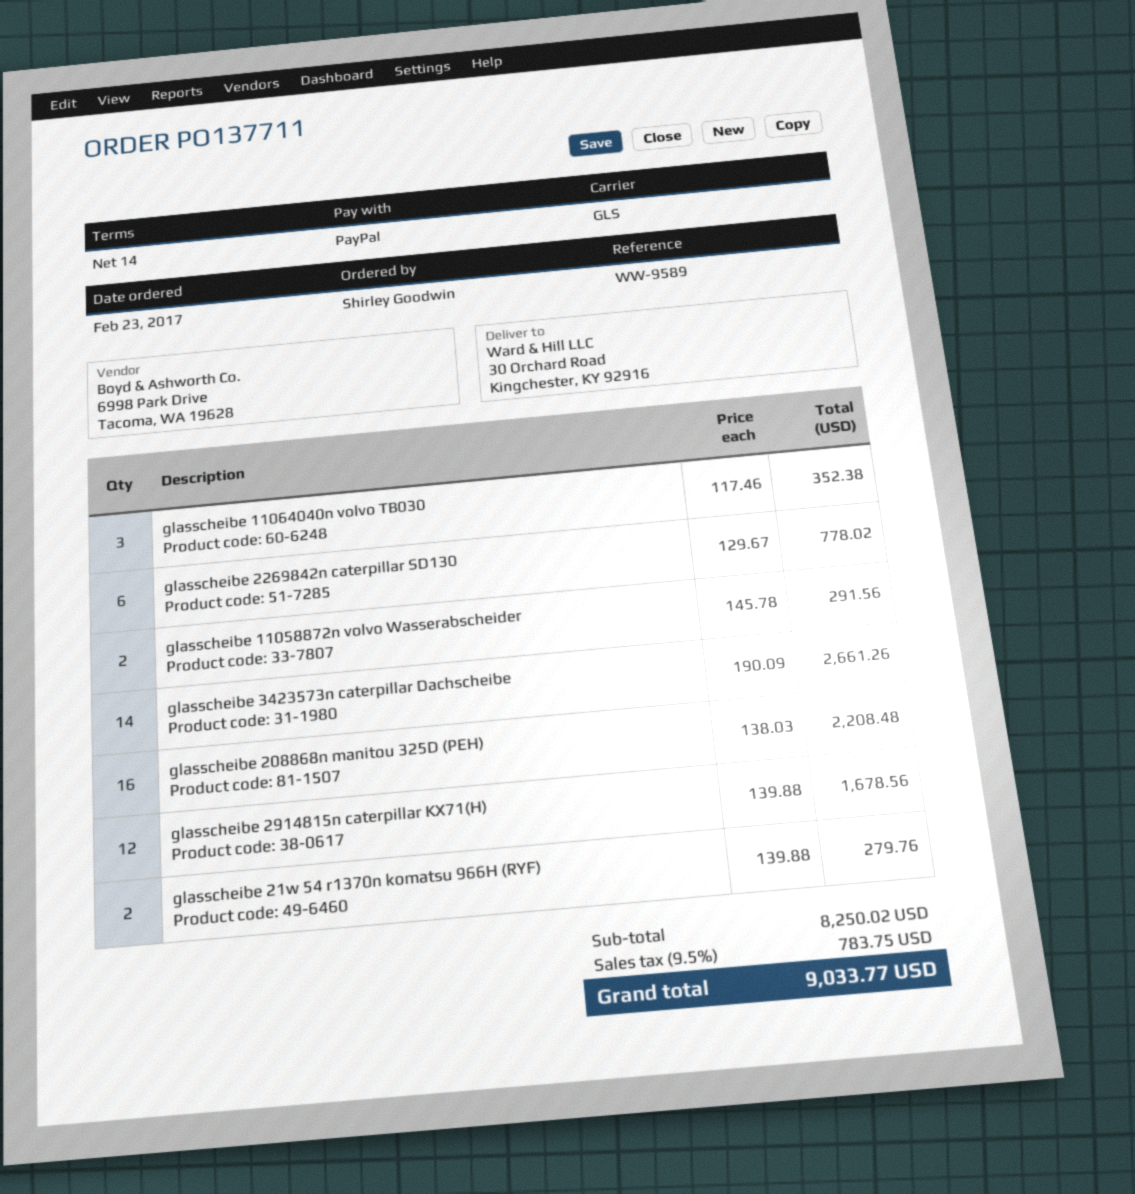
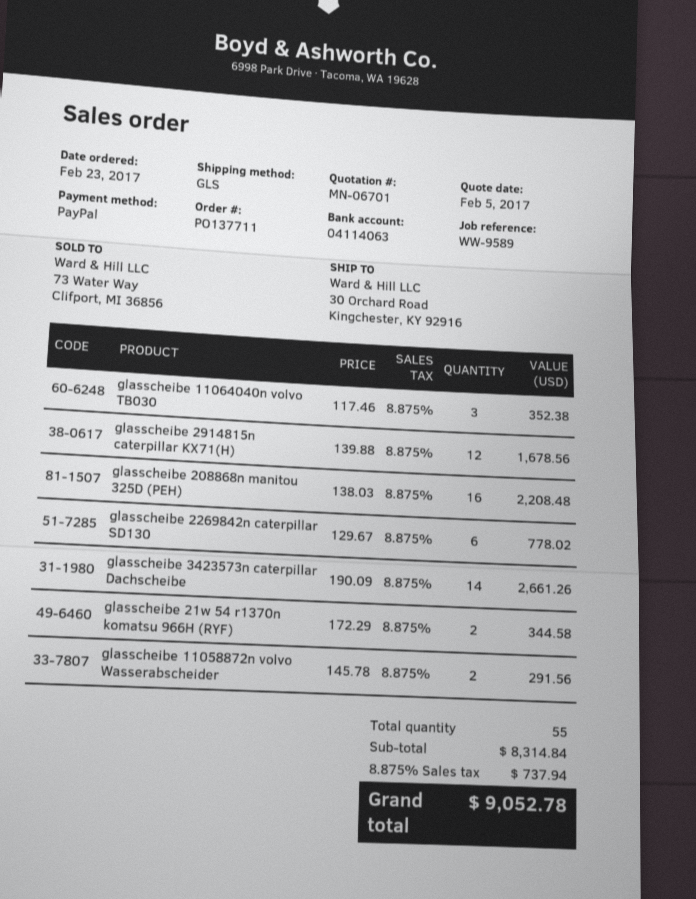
glasscheibe 21w 54 r1370n komatsu 966H (RYF): 2 x 139.88 = 279.76 -> 2 x 172.29 = 344.58
subtotal: 8250.02 -> 8314.84
tax: 9.5% = 783.75 -> 8.875% = 737.94
total: 9033.77 -> 9052.78

